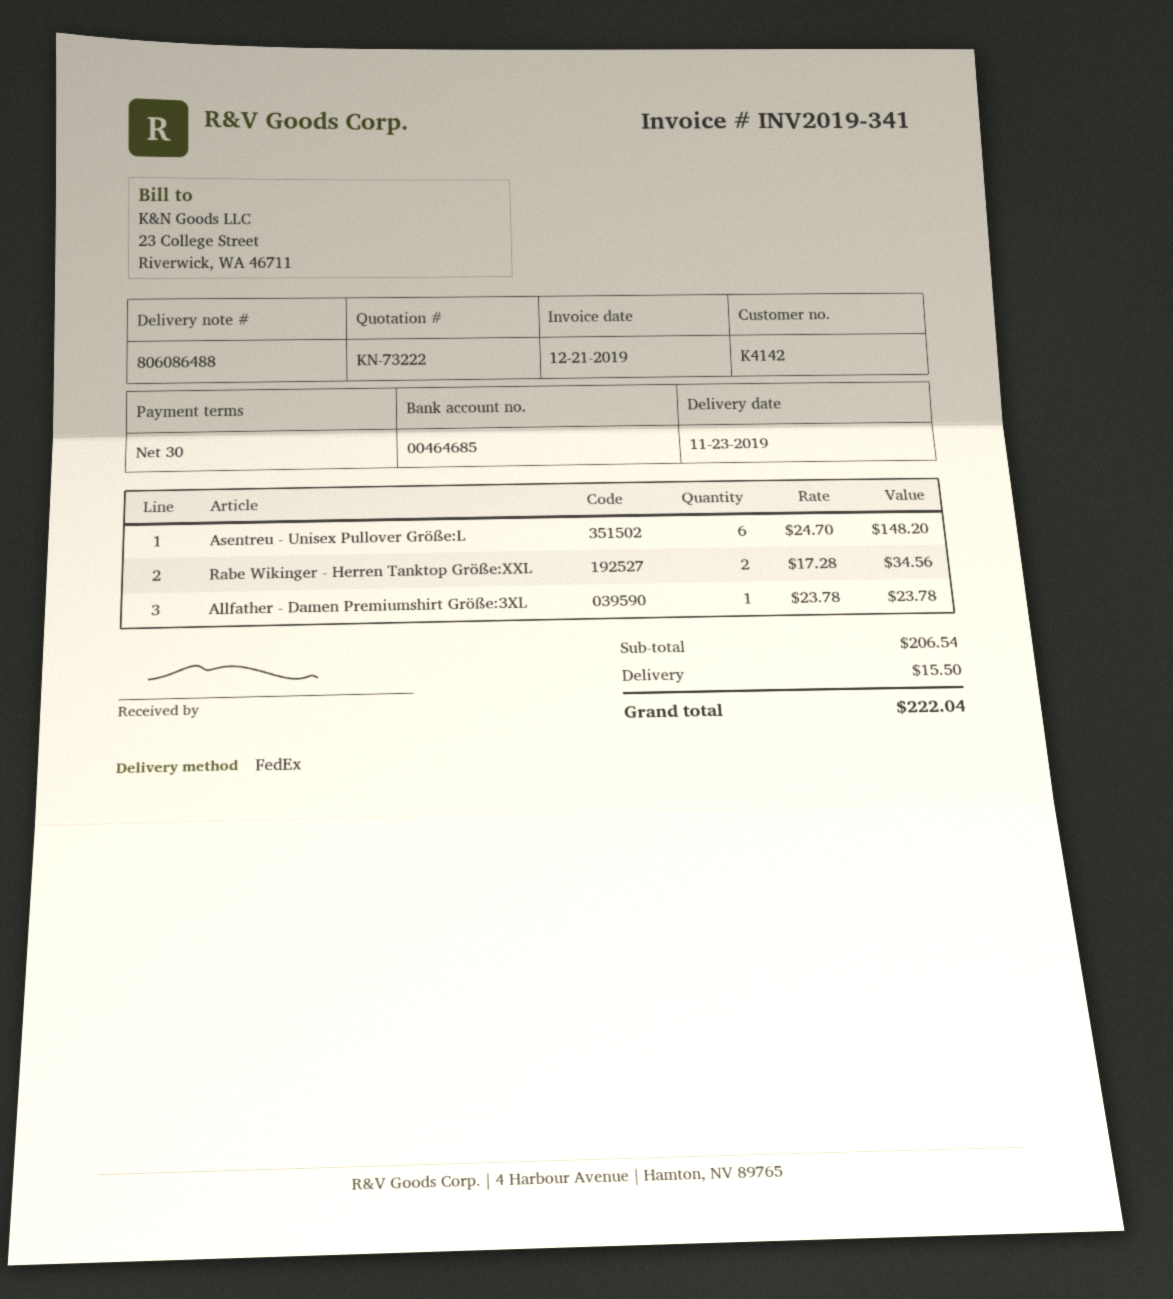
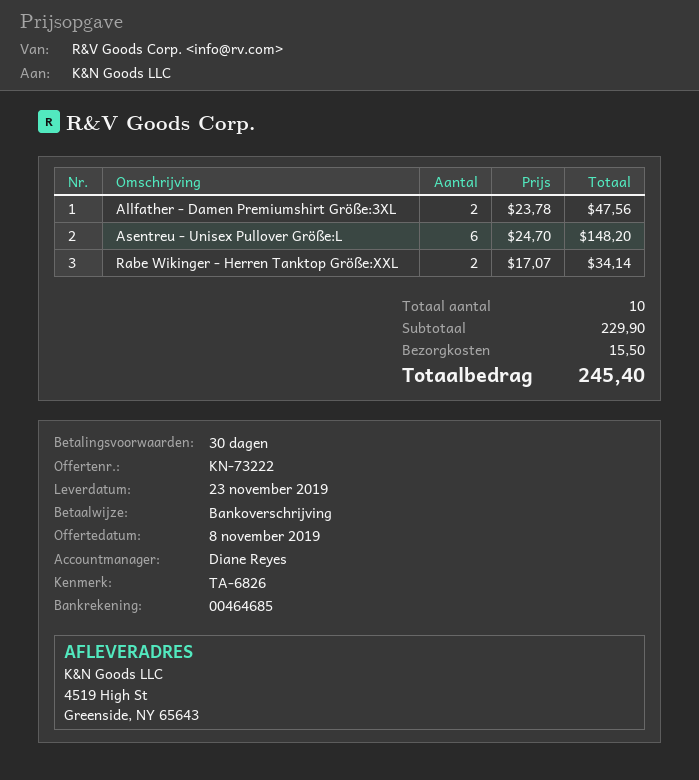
Rabe Wikinger - Herren Tanktop Größe:XXL: 2 x 17.28 = 34.56 -> 2 x 17.07 = 34.14
Allfather - Damen Premiumshirt Größe:3XL: 1 x 23.78 = 23.78 -> 2 x 23.78 = 47.56
subtotal: 206.54 -> 229.90
total: 222.04 -> 245.40

